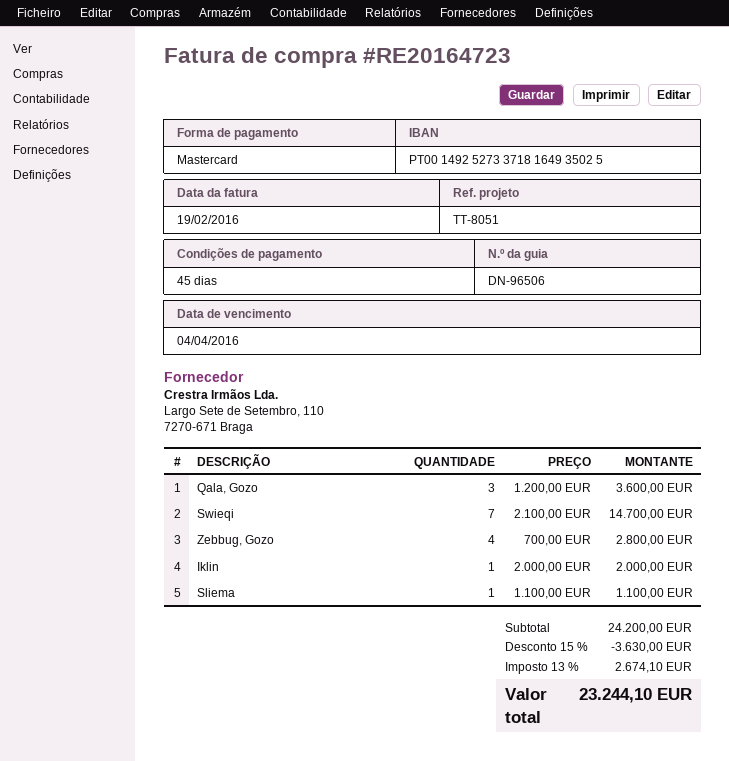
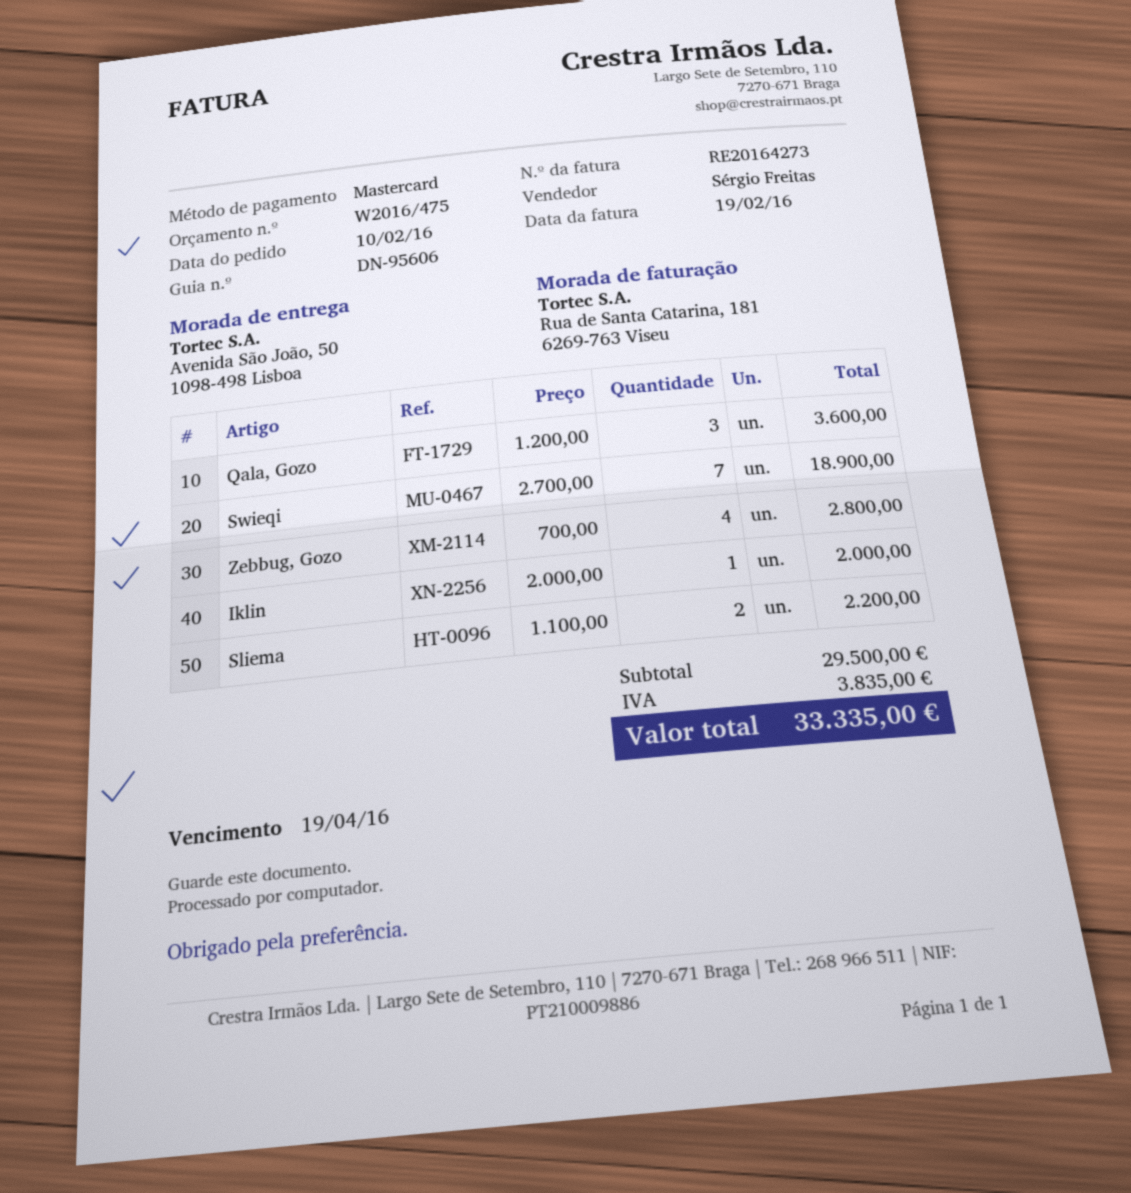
delivery note number: DN-96506 -> DN-95606
invoice number: RE20164723 -> RE20164273
due date: 2016-04-04 -> 2016-04-19
Swieqi: 7 x 2100.00 = 14700.00 -> 7 x 2700.00 = 18900.00
Sliema: 1 x 1100.00 = 1100.00 -> 2 x 1100.00 = 2200.00
subtotal: 24200.00 -> 29500.00
discount: 15% = 3630.00 -> none
tax: 2674.10 -> 3835.00
total: 23244.10 -> 33335.00

